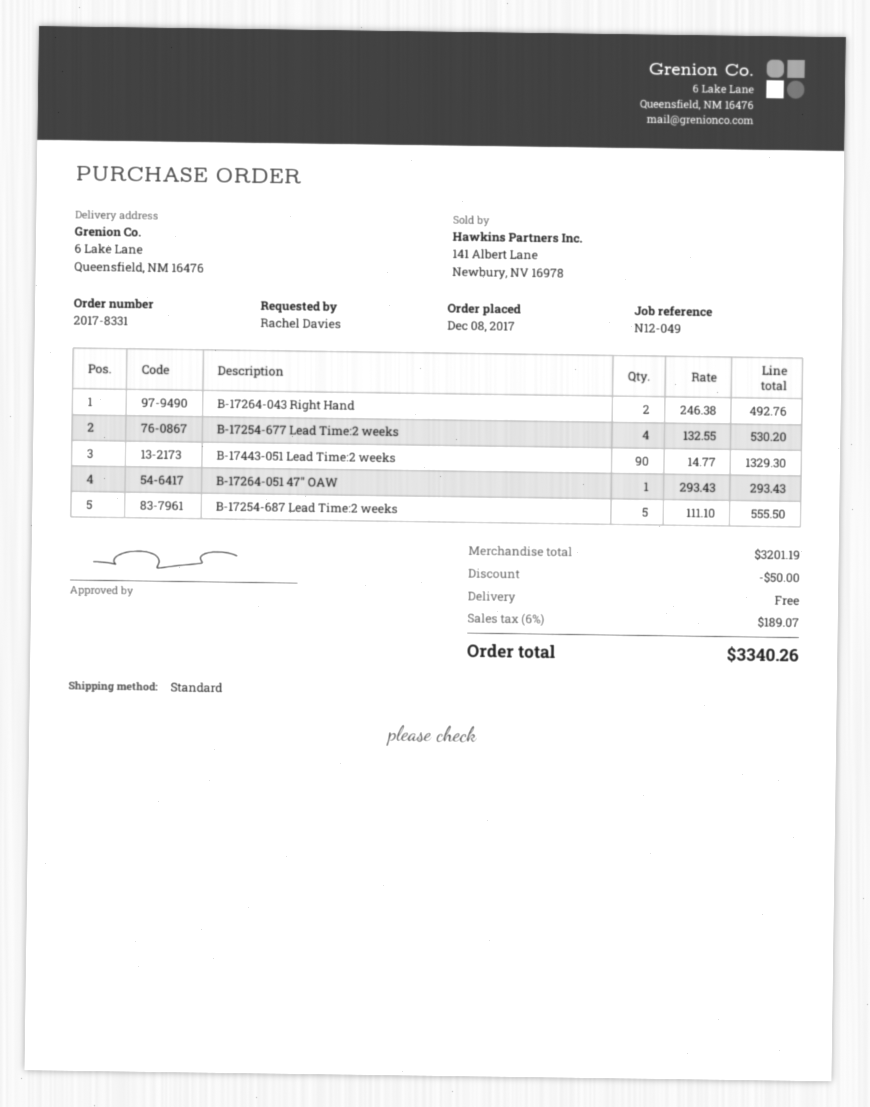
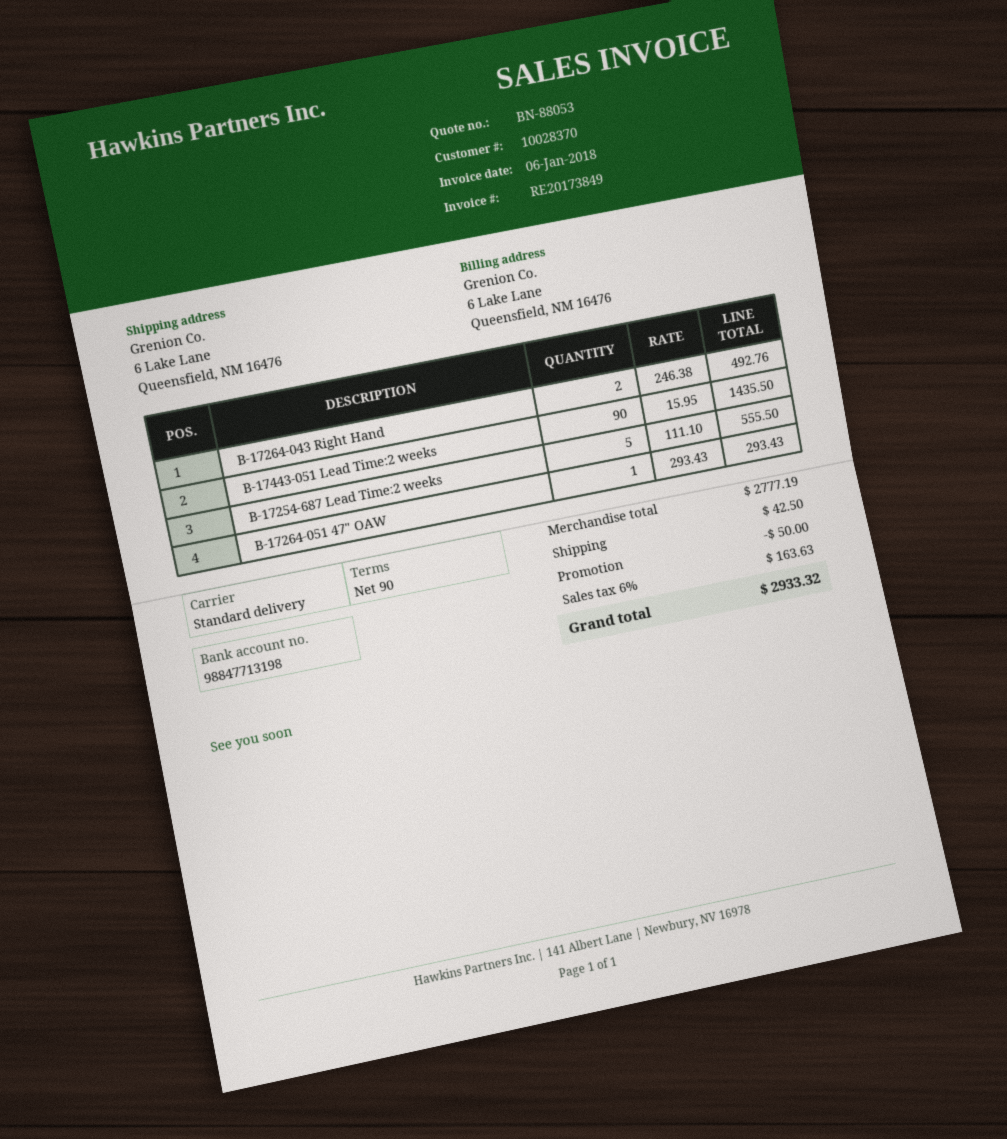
B-17254-677 Lead Time:2 weeks: 4 x 132.55 = 530.20 -> none
B-17443-051 Lead Time:2 weeks: 90 x 14.77 = 1329.30 -> 90 x 15.95 = 1435.50
subtotal: 3201.19 -> 2777.19
shipping: 0.00 -> 42.50
tax: 6% = 189.07 -> 6% = 163.63
total: 3340.26 -> 2933.32

